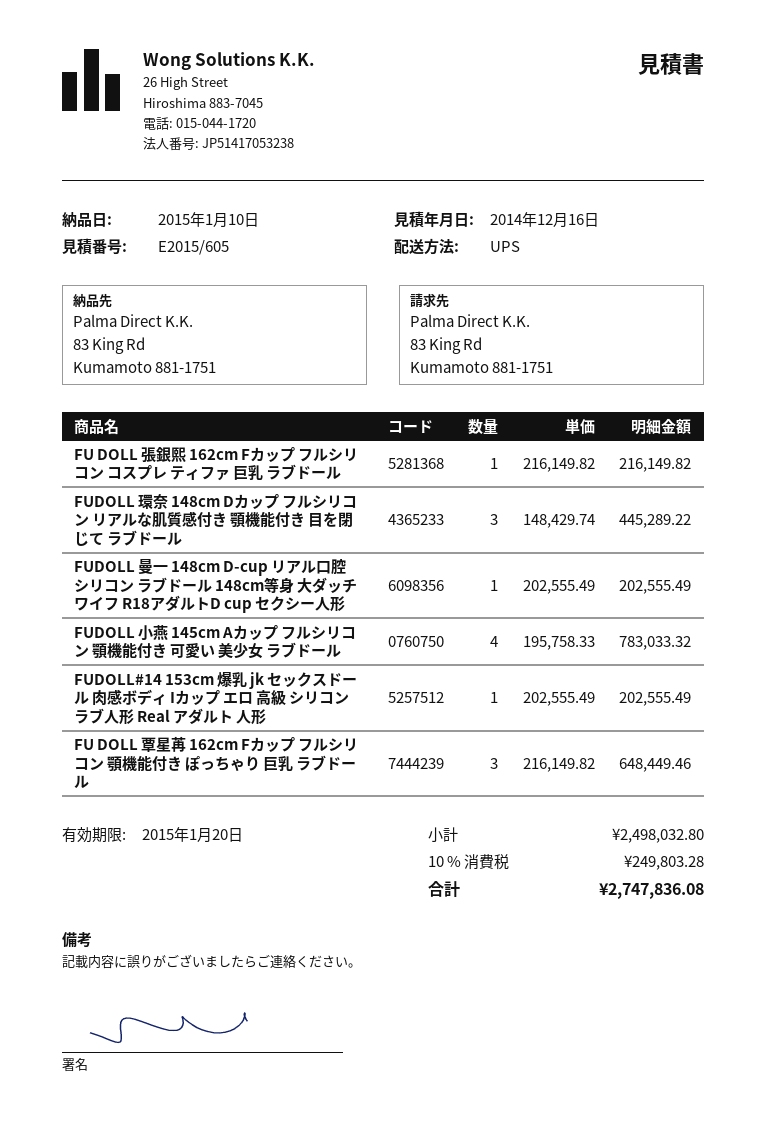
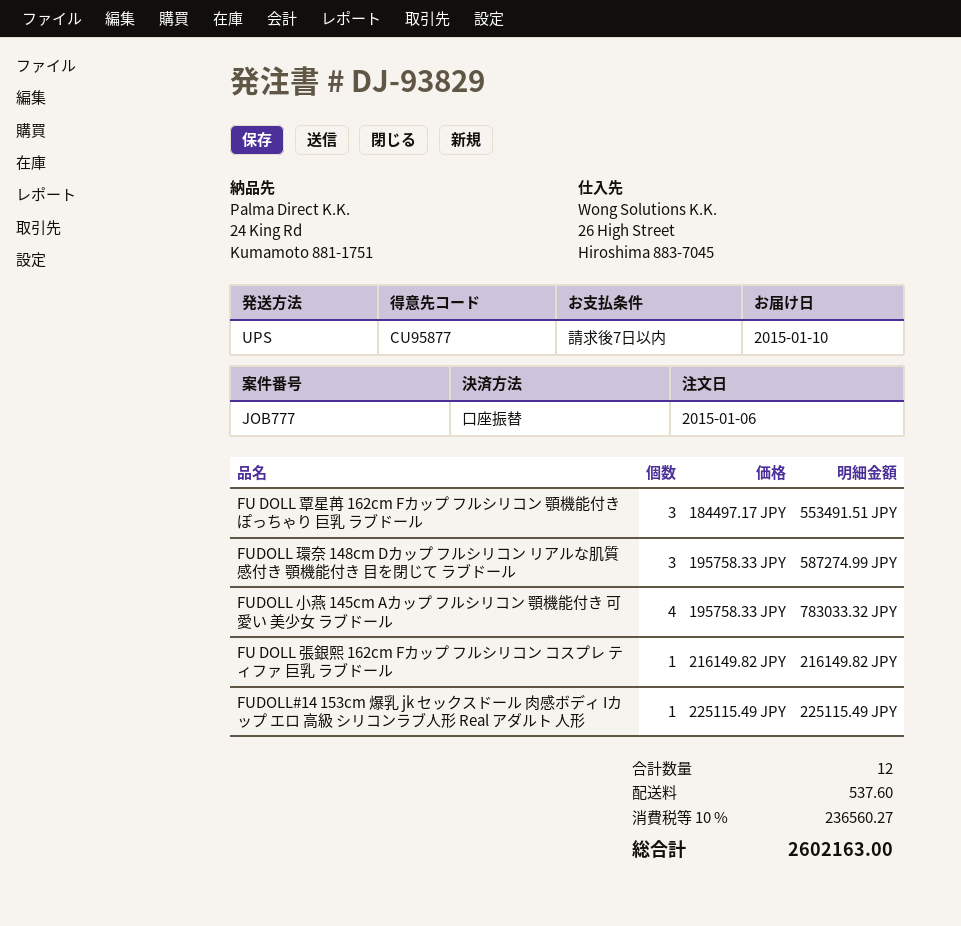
ship to: 83 King Rd, Kumamoto 881-1751 -> 24 King Rd, Kumamoto 881-1751
FUDOLL 環奈 148cm Dカップ フルシリコン リアルな肌質感付き 顎機能付き 目を閉じて ラブドール: 3 x 148429.74 = 445289.22 -> 3 x 195758.33 = 587274.99
FUDOLL 曼一 148cm D-cup リアル口腔 シリコン ラブドール 148cm等身 大ダッチワイフ R18アダルトD cup セクシー人形: 1 x 202555.49 = 202555.49 -> none
FUDOLL#14 153cm 爆乳 jk セックスドール 肉感ボディ Iカップ エロ 高級 シリコンラブ人形 Real アダルト 人形: 1 x 202555.49 = 202555.49 -> 1 x 225115.49 = 225115.49
FU DOLL 覃星苒 162cm Fカップ フルシリコン 顎機能付き ぽっちゃり 巨乳 ラブドール: 3 x 216149.82 = 648449.46 -> 3 x 184497.17 = 553491.51
shipping: none -> 537.60
tax: 10% = 249803.28 -> 10% = 236560.27
total: 2747836.08 -> 2602163.00

